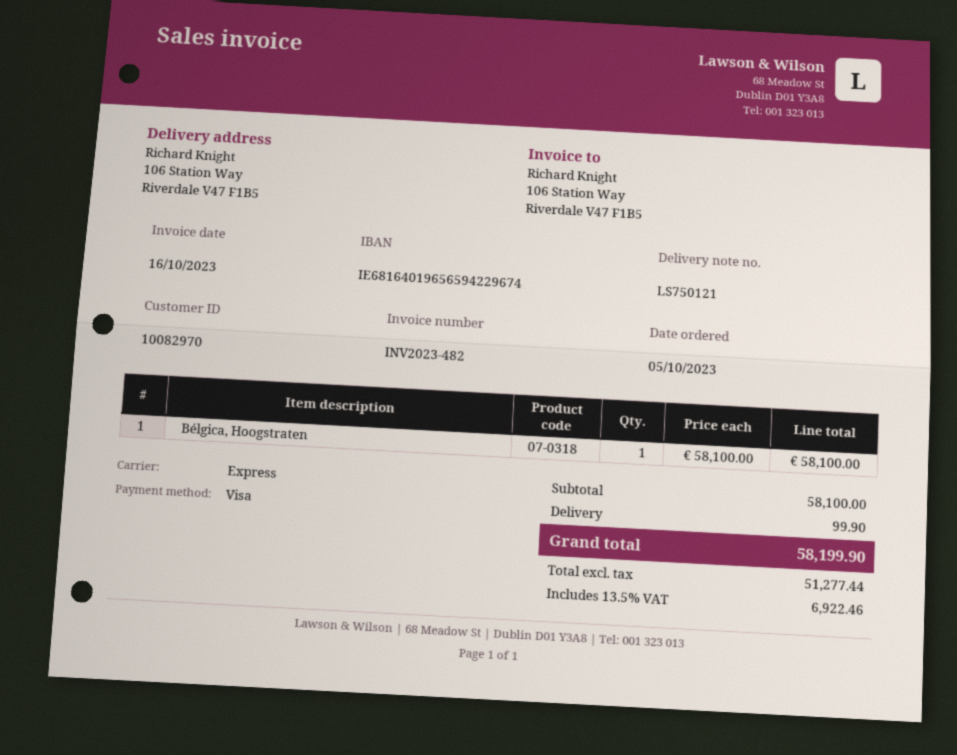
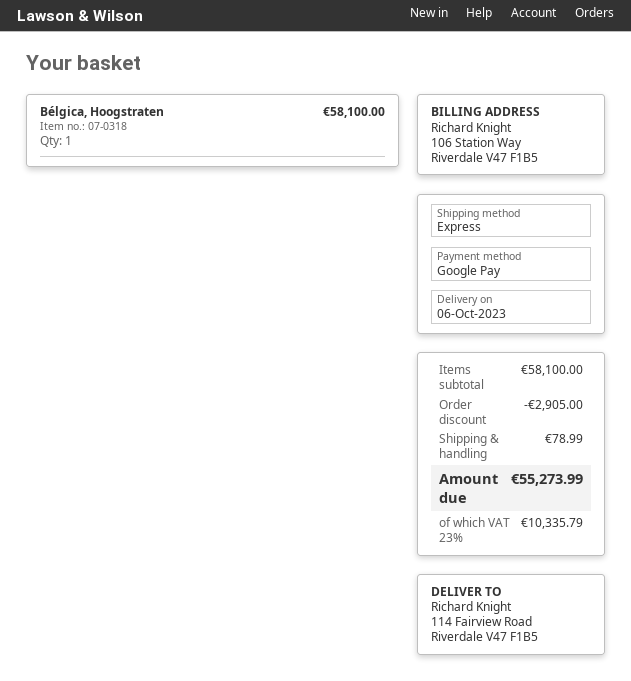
payment method: Visa -> Google Pay
ship to: 106 Station Way, Riverdale V47 F1B5 -> 114 Fairview Road, Riverdale V47 F1B5
discount: none -> 2905.00
shipping: 99.90 -> 78.99
tax: 13.5% = 6922.46 -> 23% = 10335.79
total: 58199.90 -> 55273.99

